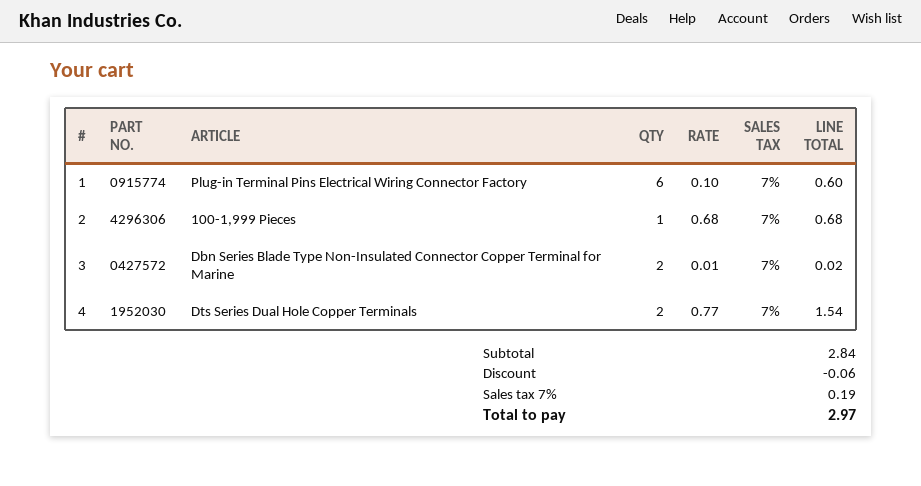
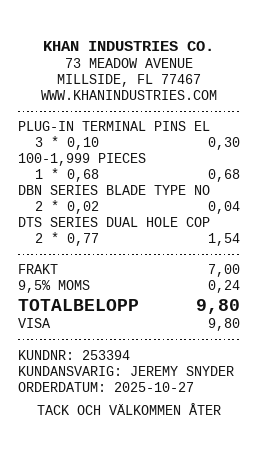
Plug-in Terminal Pins Electrical Wiring Connector Factory: 6 x 0.10 = 0.60 -> 3 x 0.10 = 0.30
Dbn Series Blade Type Non-Insulated Connector Copper Terminal for Marine: 2 x 0.01 = 0.02 -> 2 x 0.02 = 0.04
discount: 0.06 -> none
shipping: none -> 7.00
tax: 7% = 0.19 -> 9.5% = 0.24
total: 2.97 -> 9.80

